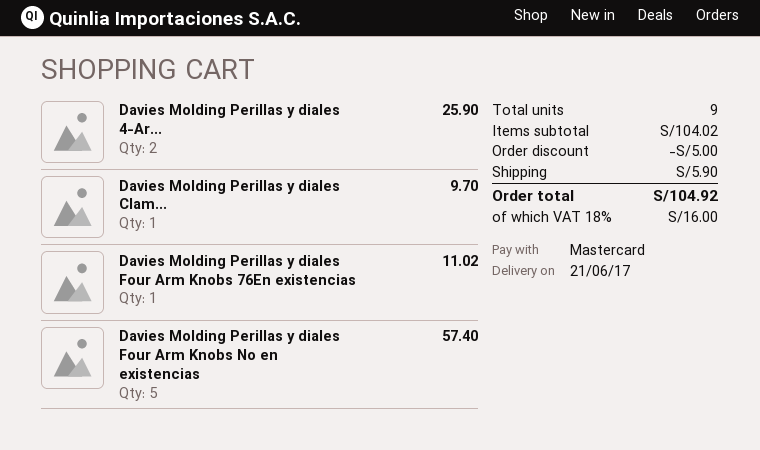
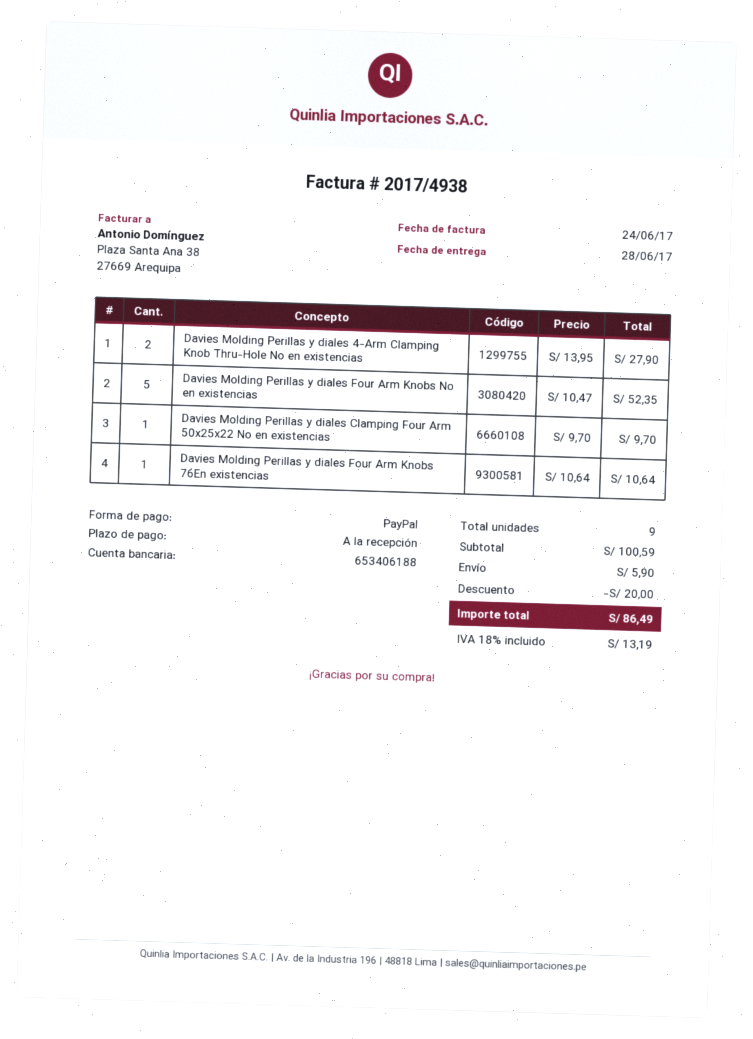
delivery date: 2017-06-21 -> 2017-06-28
payment method: Mastercard -> PayPal
Davies Molding Perillas y diales 4-Ar...: 2 for 25.90 -> 2 for 27.90
Davies Molding Perillas y diales Four Arm Knobs 76En existencias: 1 for 11.02 -> 1 for 10.64
Davies Molding Perillas y diales Four Arm Knobs No en existencias: 5 for 57.40 -> 5 for 52.35
subtotal: 104.02 -> 100.59
discount: 5.00 -> 20.00
tax: 18% = 16.00 -> 18% = 13.19
total: 104.92 -> 86.49

